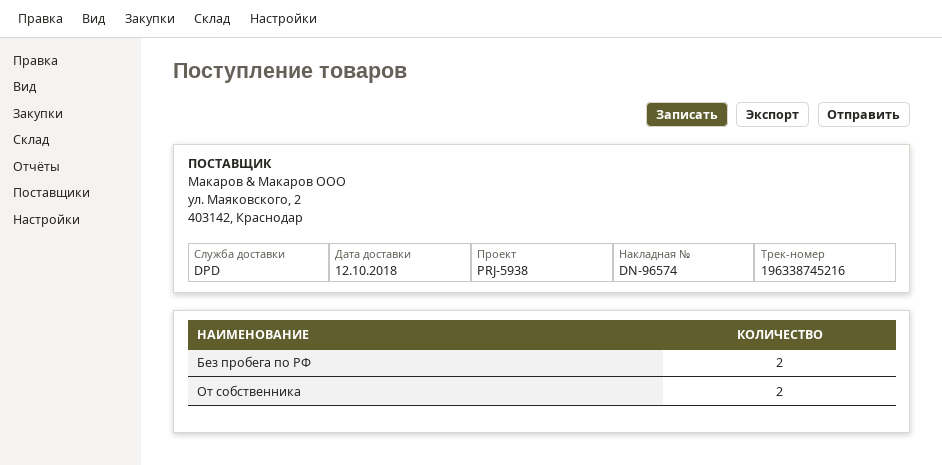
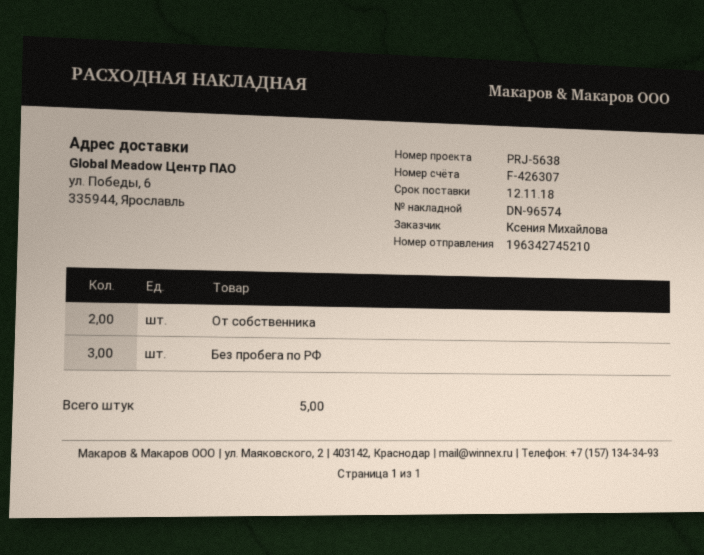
delivery date: 2018-10-12 -> 2018-11-12
reference: PRJ-5938 -> PRJ-5638
tracking number: 196338745216 -> 196342745210
Без пробега по РФ: 2 -> 3

